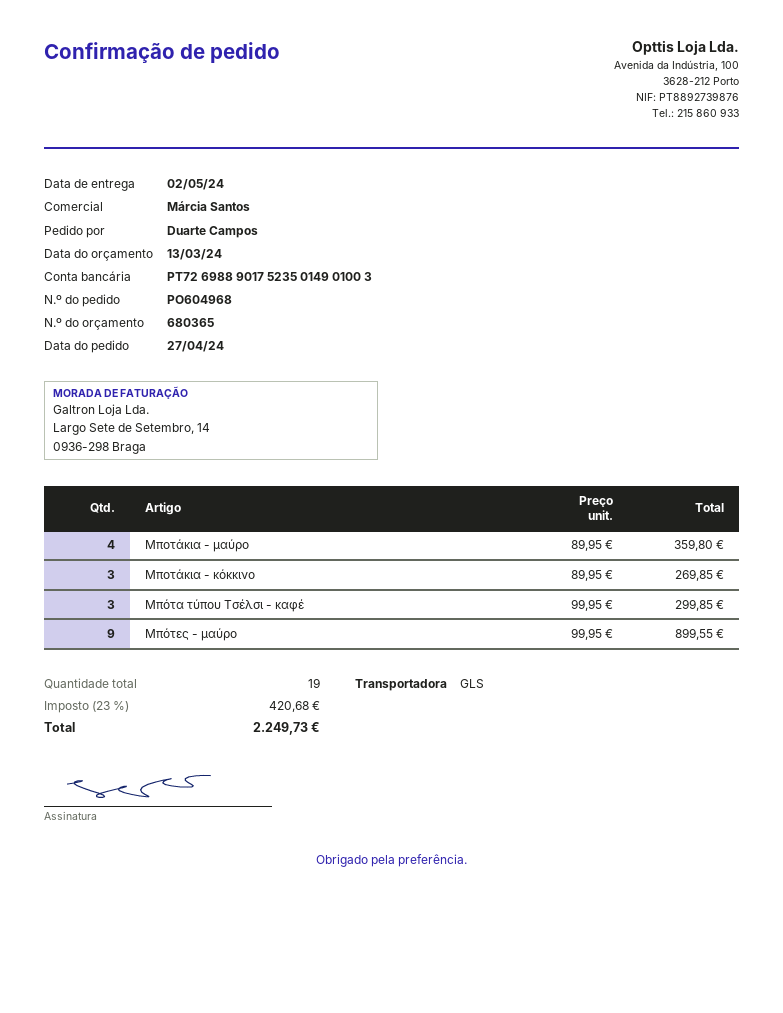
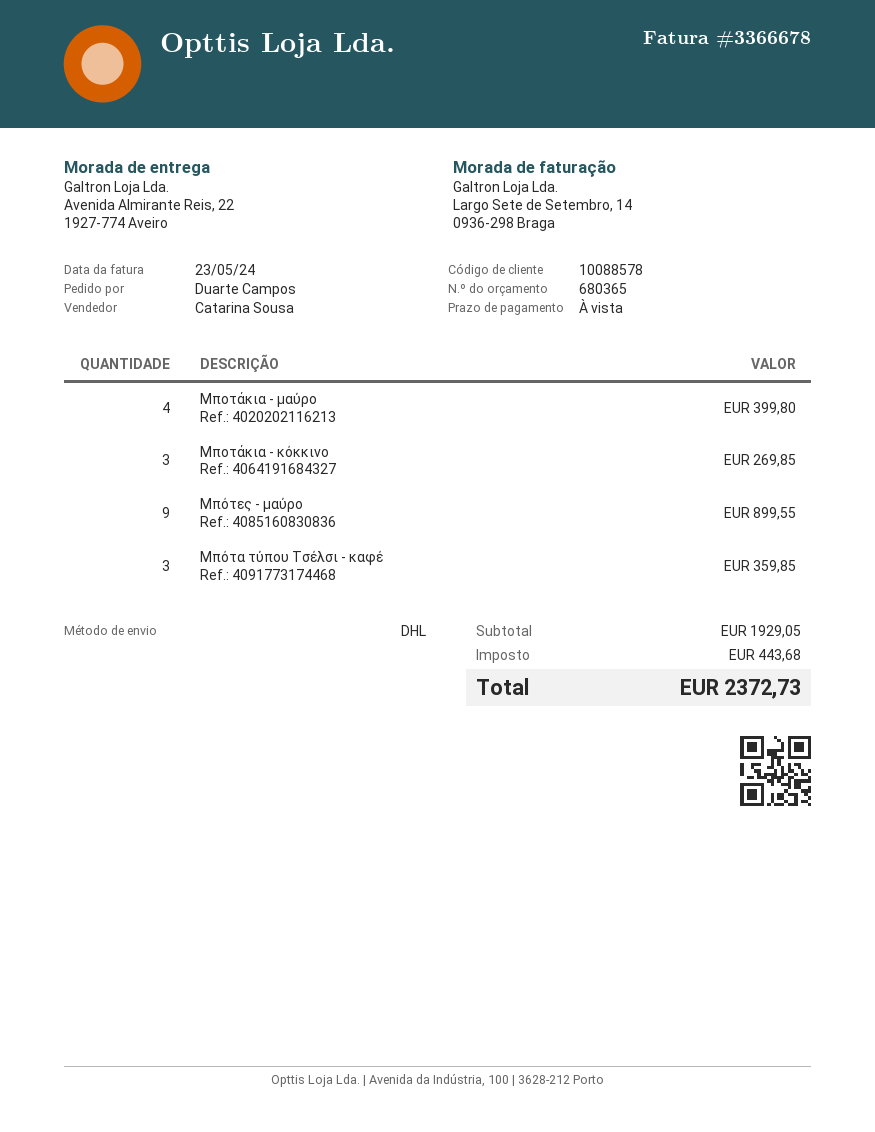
sales rep: Márcia Santos -> Catarina Sousa
shipping method: GLS -> DHL
Μποτάκια - μαύρο: 4 for 359.80 -> 4 for 399.80
Μπότα τύπου Τσέλσι - καφέ: 3 for 299.85 -> 3 for 359.85
tax: 420.68 -> 443.68
total: 2249.73 -> 2372.73

